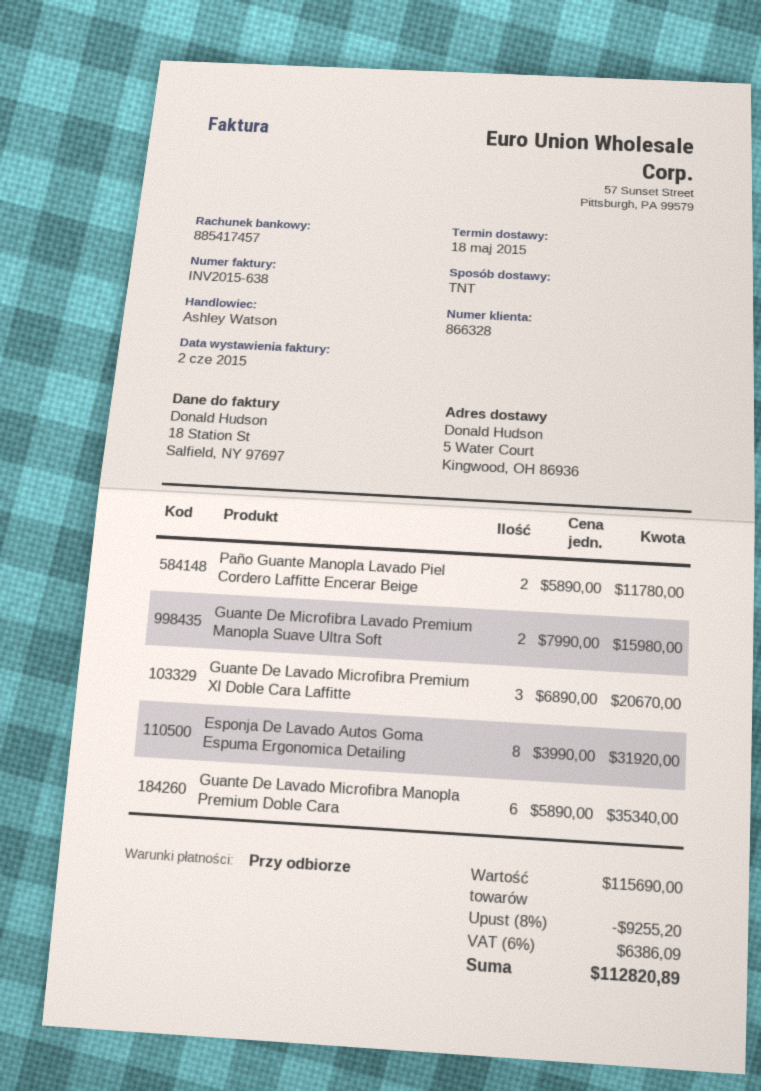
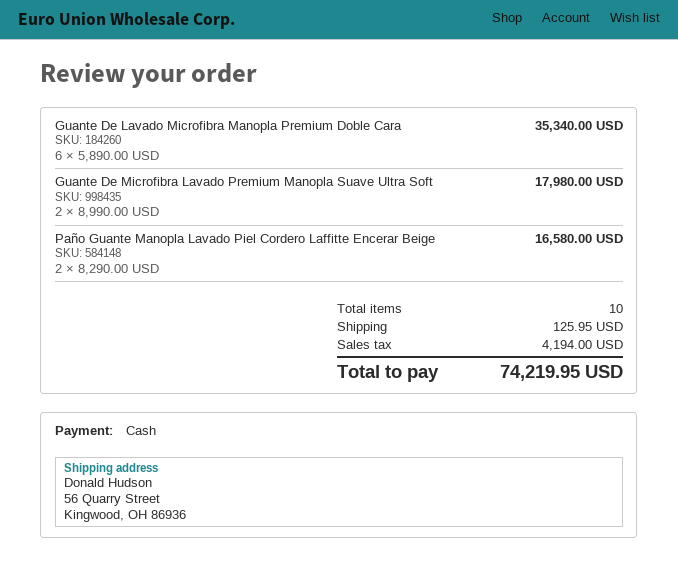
ship to: 5 Water Court, Kingwood, OH 86936 -> 56 Quarry Street, Kingwood, OH 86936
Paño Guante Manopla Lavado Piel Cordero Laffitte Encerar Beige: 2 x 5890.00 = 11780.00 -> 2 x 8290.00 = 16580.00
Guante De Microfibra Lavado Premium Manopla Suave Ultra Soft: 2 x 7990.00 = 15980.00 -> 2 x 8990.00 = 17980.00
Guante De Lavado Microfibra Premium Xl Doble Cara Laffitte: 3 x 6890.00 = 20670.00 -> none
Esponja De Lavado Autos Goma Espuma Ergonomica Detailing: 8 x 3990.00 = 31920.00 -> none
discount: 8% = 9255.20 -> none
shipping: none -> 125.95
tax: 6386.09 -> 4194.00
total: 112820.89 -> 74219.95

